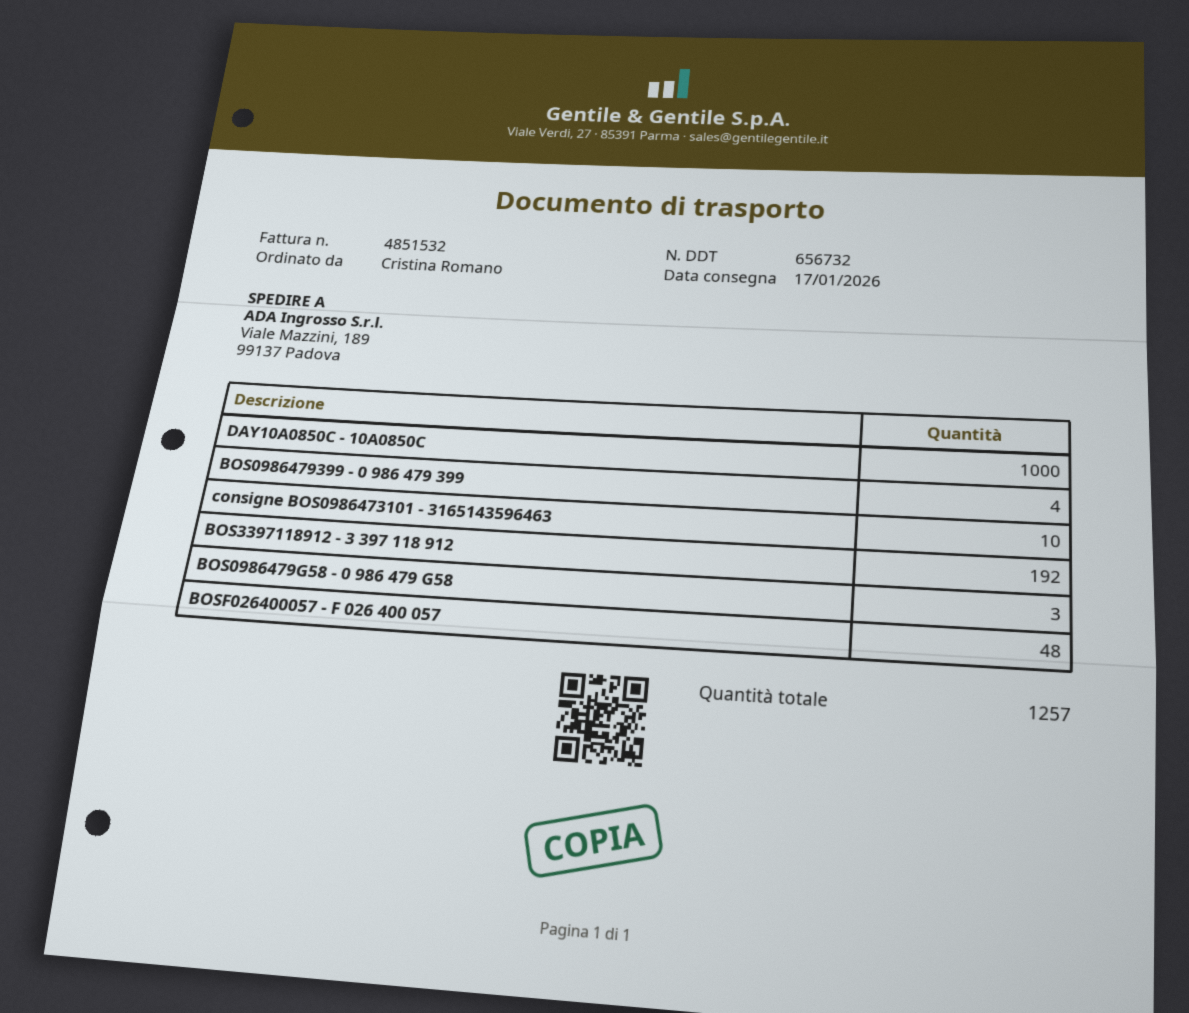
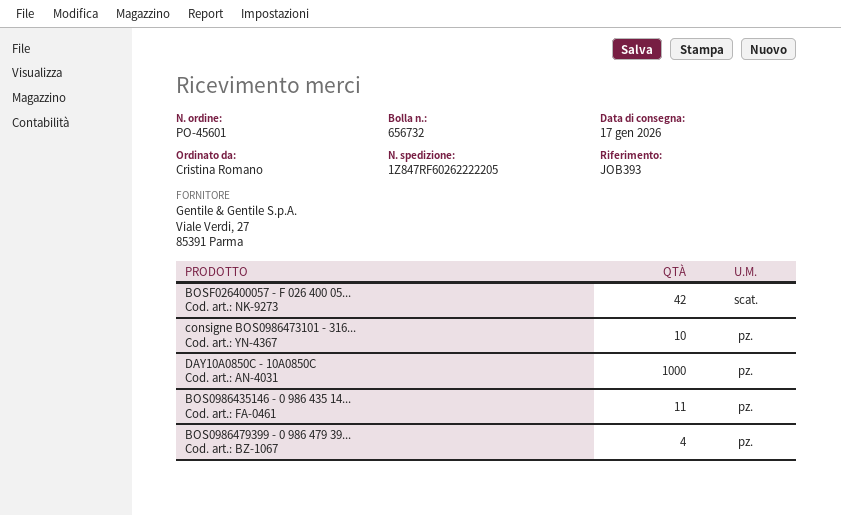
BOS3397118912 - 3 397 118 912: 192 -> none
BOS0986479G58 - 0 986 479 G58: 3 -> none
BOSF026400057 - F 026 400 057: 48 -> 42
BOS0986435146 - 0 986 435 14...: none -> 11

